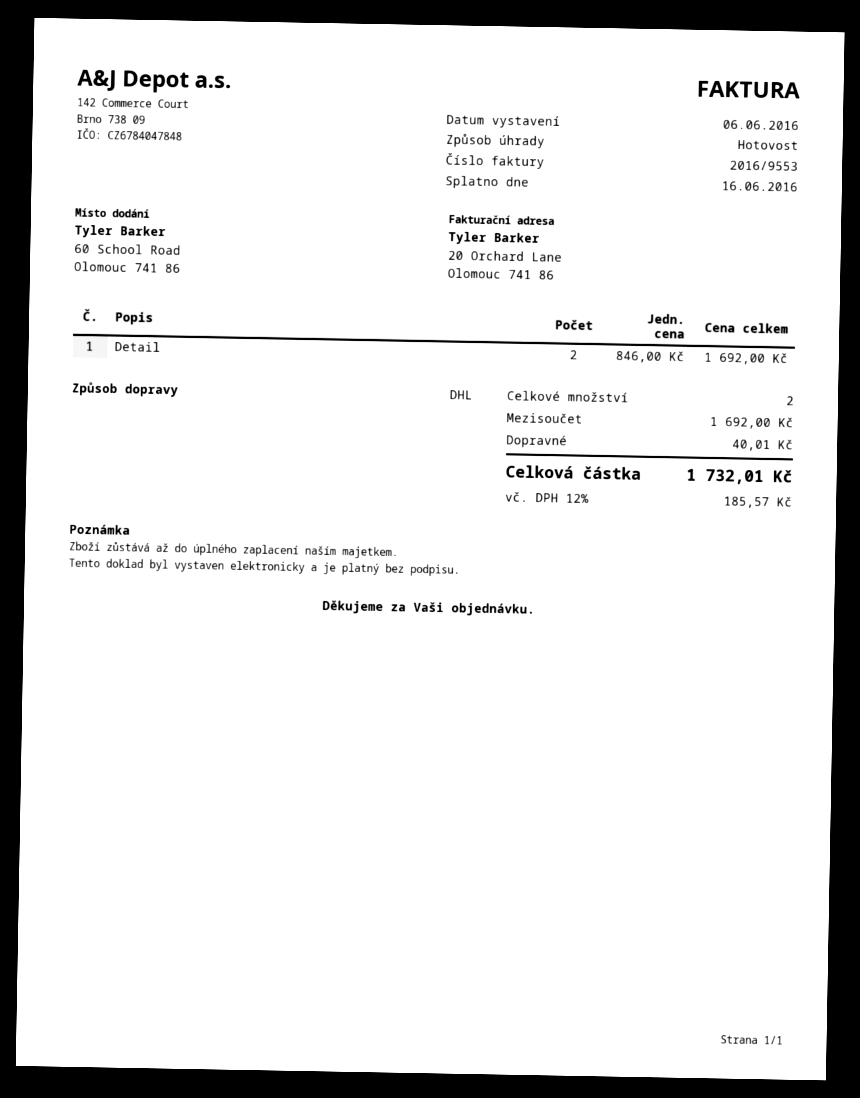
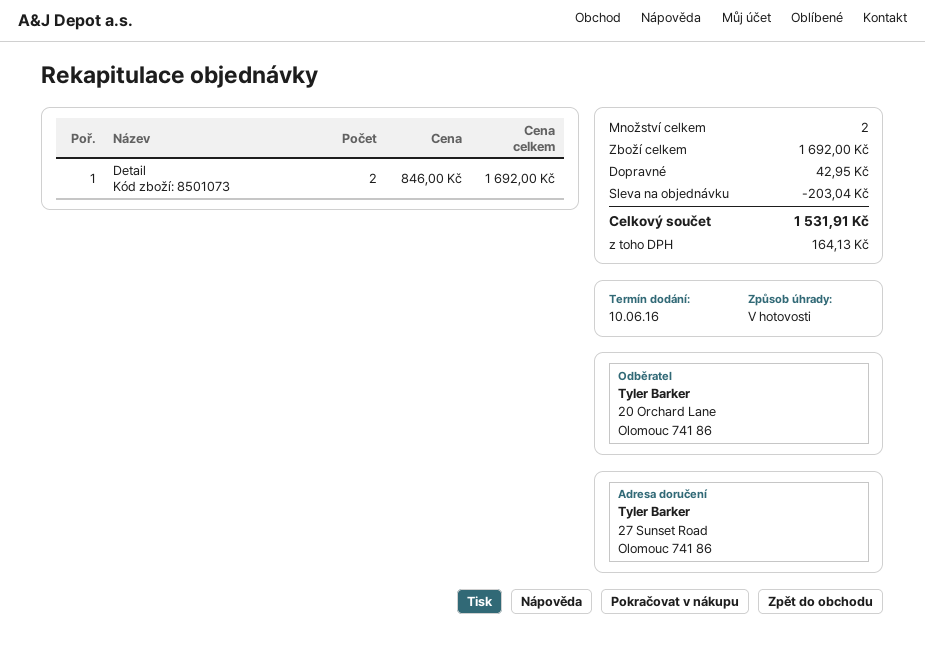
ship to: 60 School Road, Olomouc 741 86 -> 27 Sunset Road, Olomouc 741 86
discount: none -> 203.04
shipping: 40.01 -> 42.95
tax: 185.57 -> 164.13
total: 1732.01 -> 1531.91

